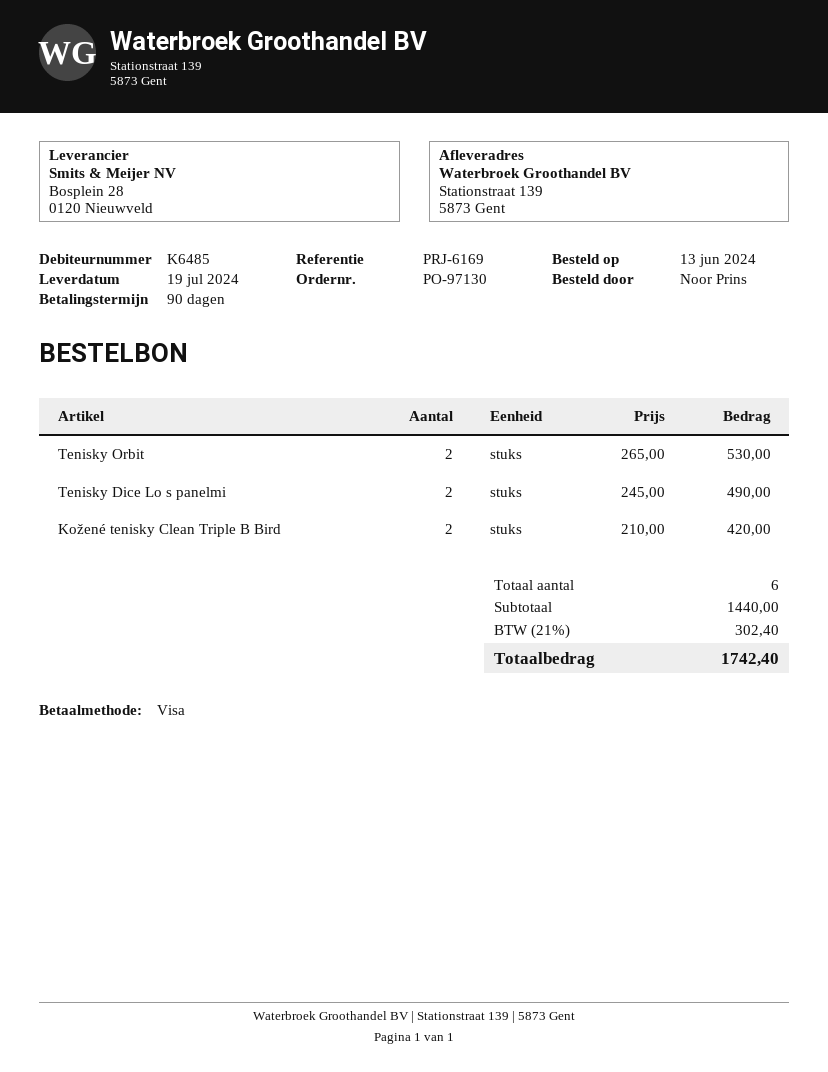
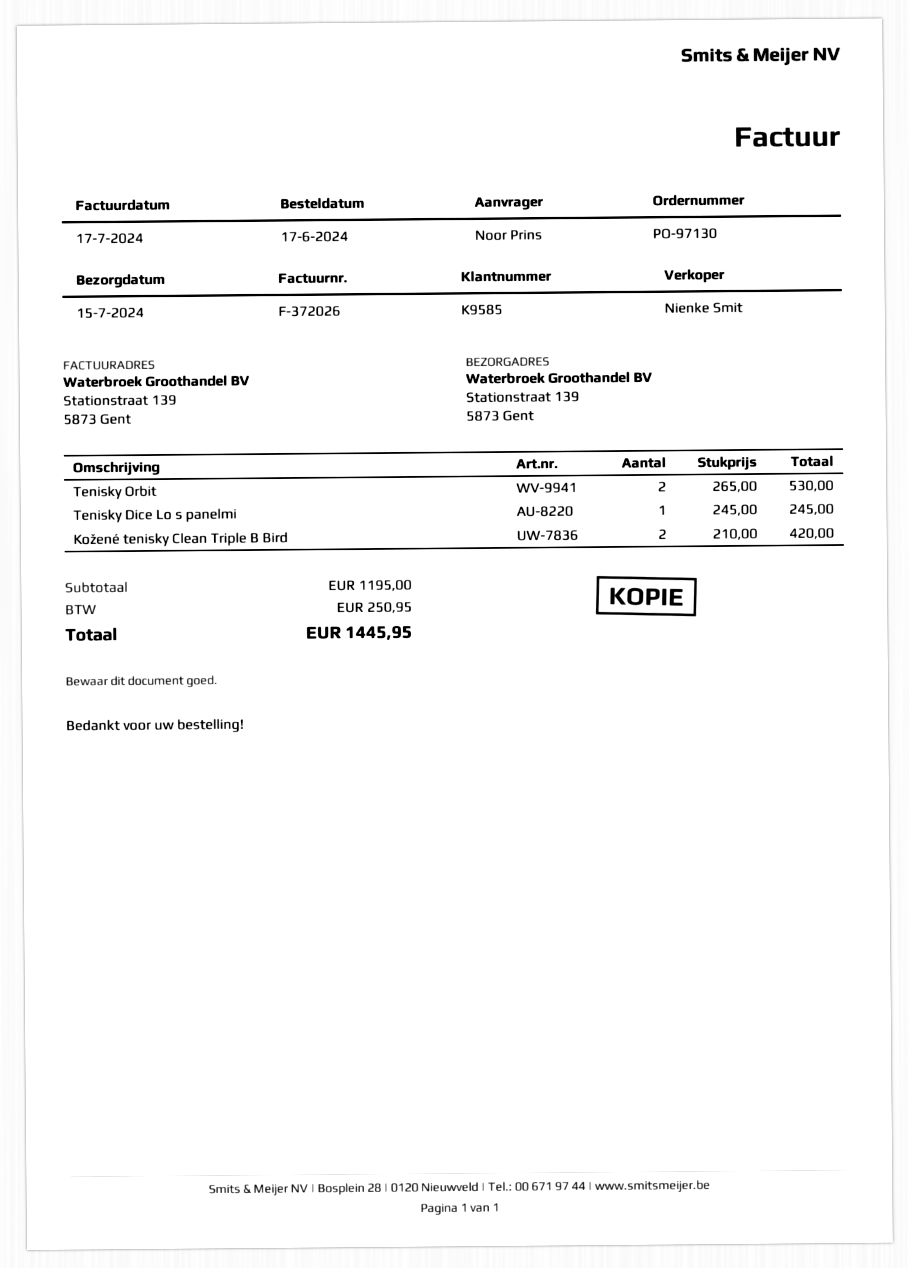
order date: 2024-06-13 -> 2024-06-17
delivery date: 2024-07-19 -> 2024-07-15
customer number: K6485 -> K9585
Tenisky Dice Lo s panelmi: 2 x 245.00 = 490.00 -> 1 x 245.00 = 245.00
subtotal: 1440.00 -> 1195.00
tax: 302.40 -> 250.95
total: 1742.40 -> 1445.95

